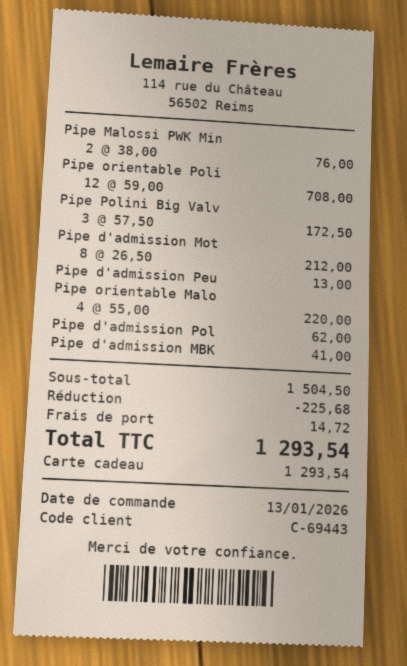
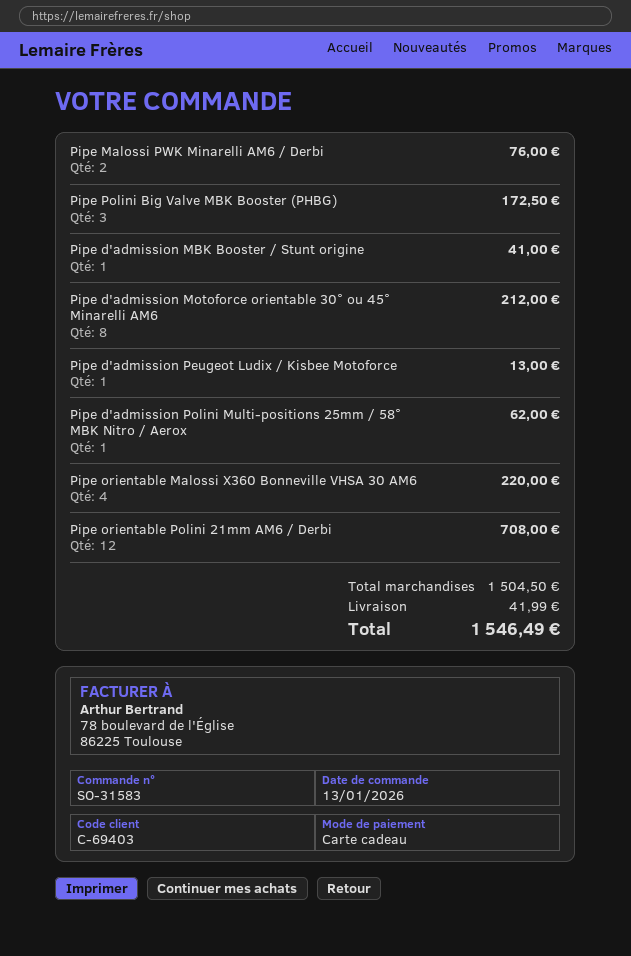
customer number: C-69443 -> C-69403
discount: 225.68 -> none
shipping: 14.72 -> 41.99
total: 1293.54 -> 1546.49

